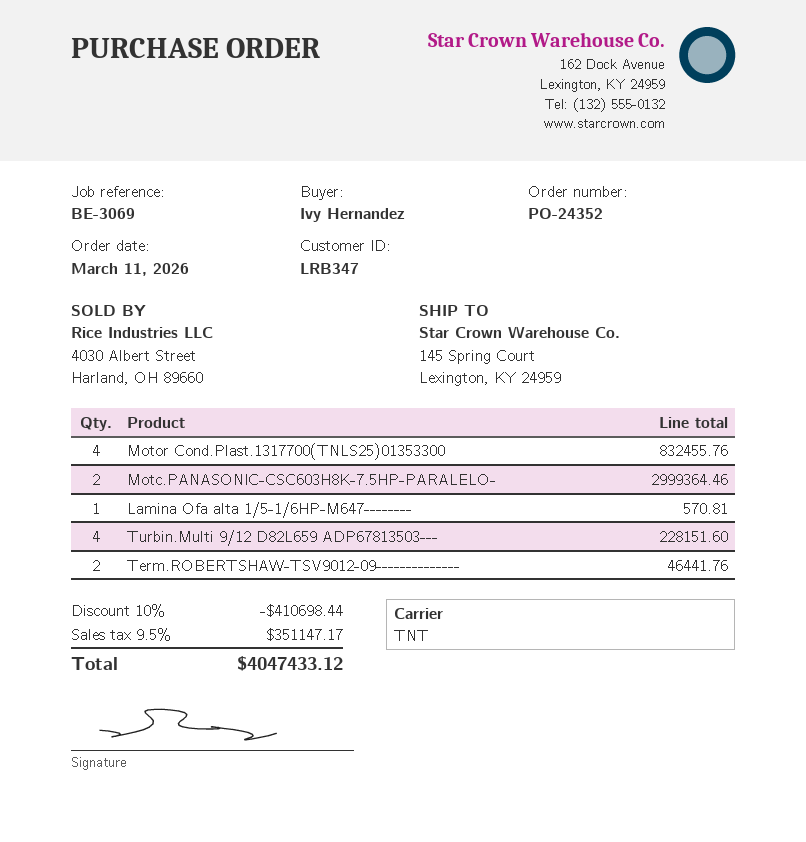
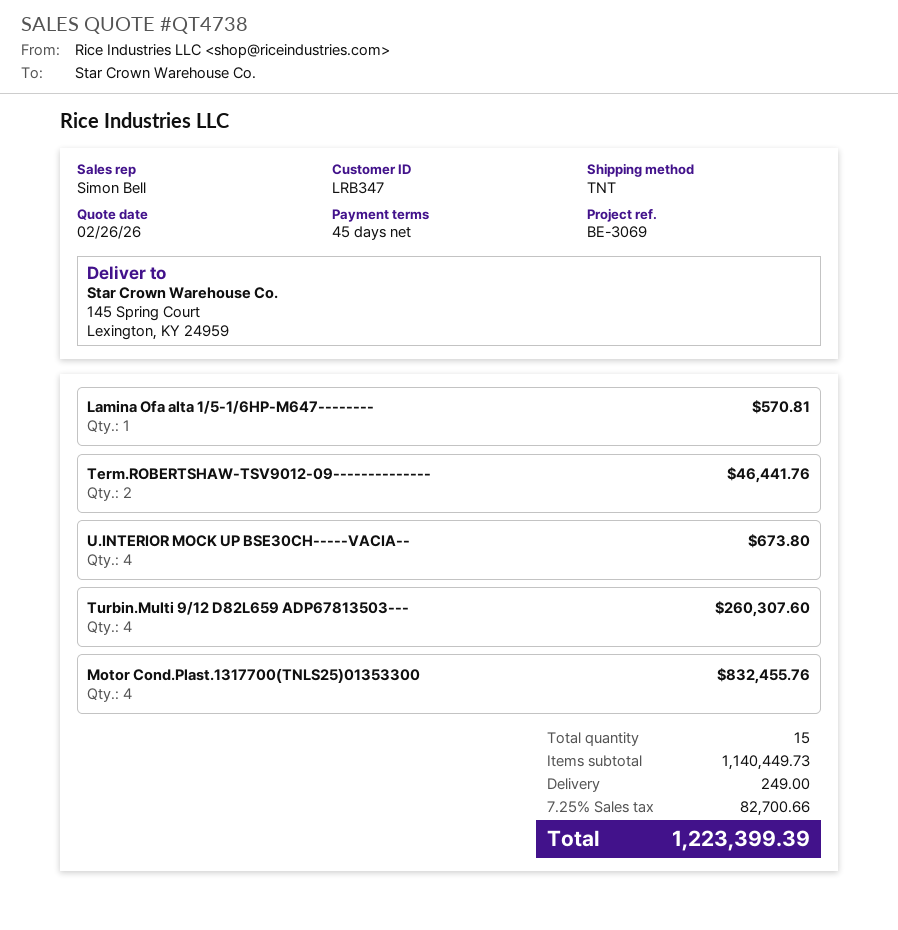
Motc.PANASONIC-CSC603H8K-7.5HP-PARALELO-: 2 for 2999364.46 -> none
Turbin.Multi 9/12 D82L659 ADP67813503---: 4 for 228151.60 -> 4 for 260307.60
U.INTERIOR MOCK UP BSE30CH-----VACIA--: none -> 4 for 673.80
discount: 10% = 410698.44 -> none
shipping: none -> 249.00
tax: 9.5% = 351147.17 -> 7.25% = 82700.66
total: 4047433.12 -> 1223399.39

